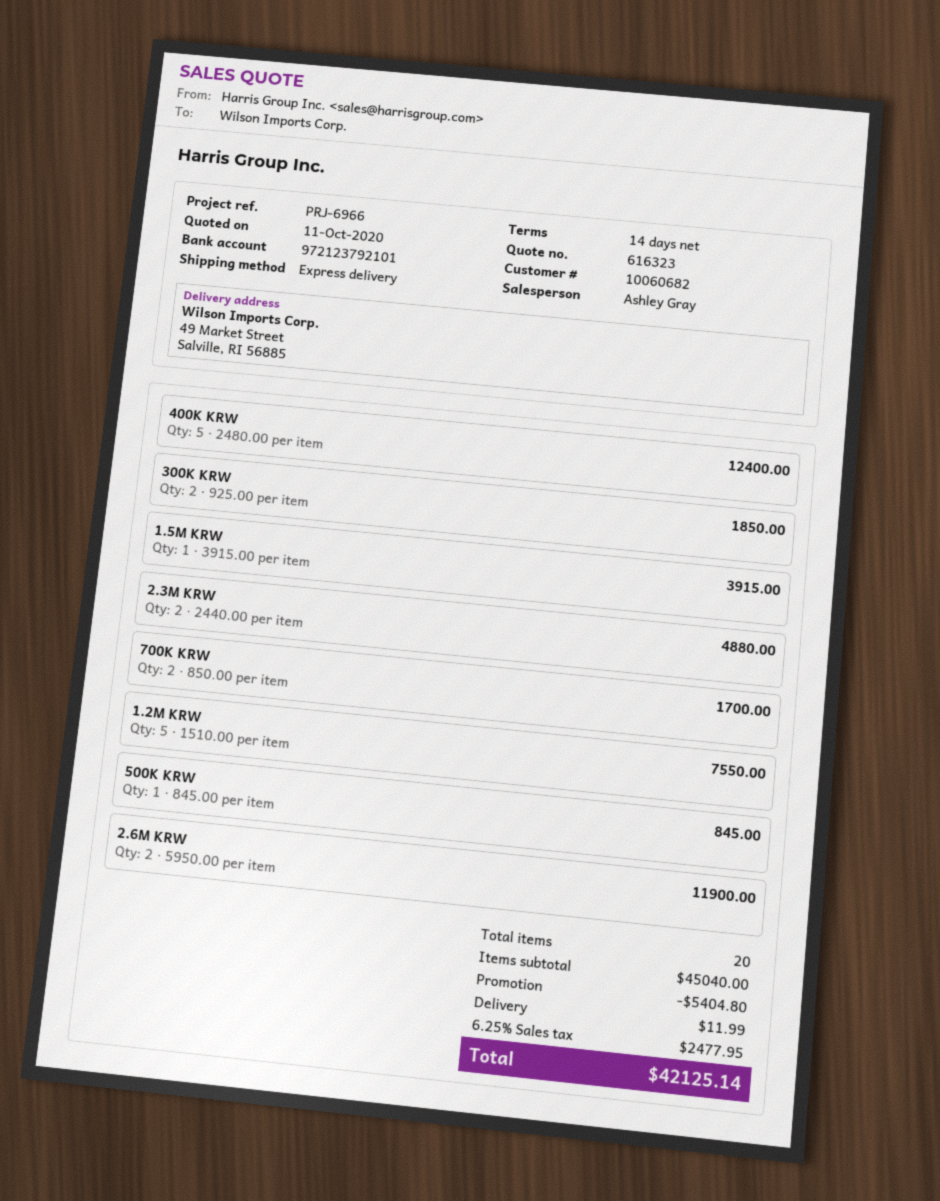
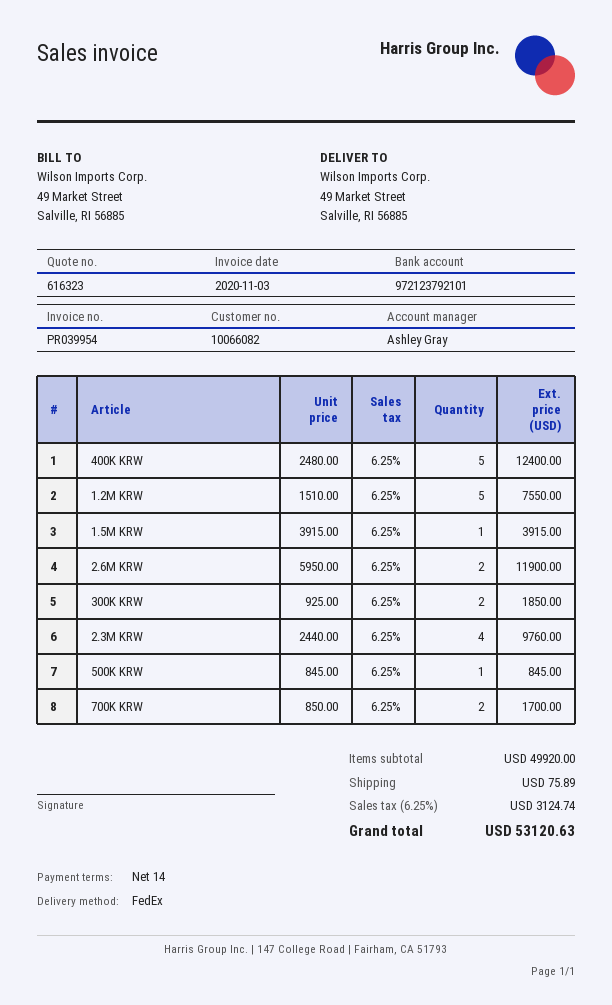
customer number: 10060682 -> 10066082
shipping method: express -> FedEx
2.3M KRW: 2 x 2440.00 = 4880.00 -> 4 x 2440.00 = 9760.00
subtotal: 45040.00 -> 49920.00
discount: 5404.80 -> none
shipping: 11.99 -> 75.89
tax: 6.25% = 2477.95 -> 6.25% = 3124.74
total: 42125.14 -> 53120.63

